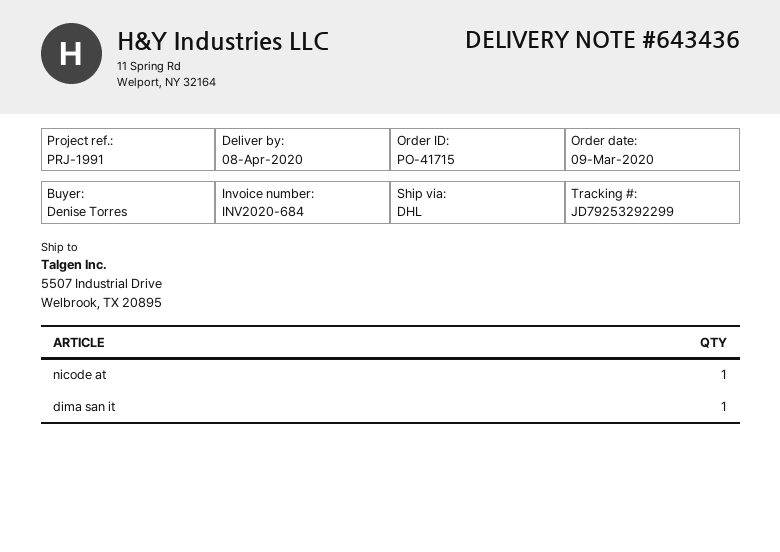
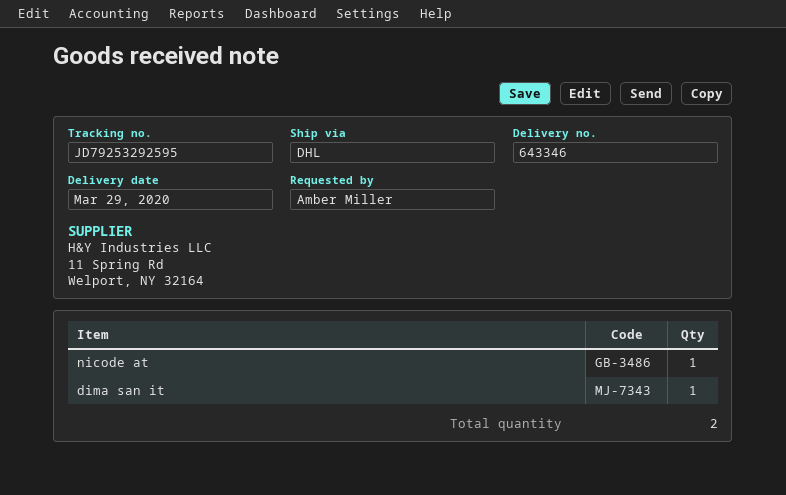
delivery note number: 643436 -> 643346
delivery date: 2020-04-08 -> 2020-03-29
ordered by: Denise Torres -> Amber Miller
tracking number: JD79253292299 -> JD79253292595

